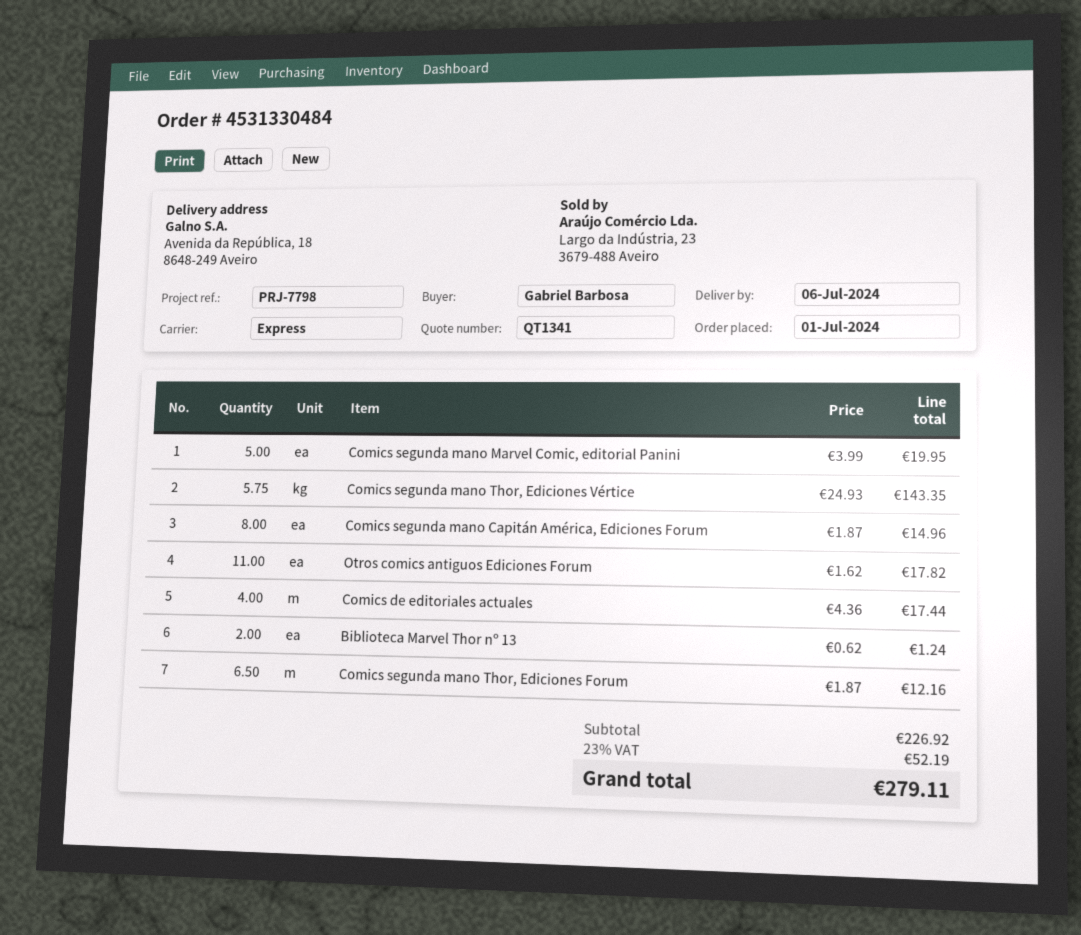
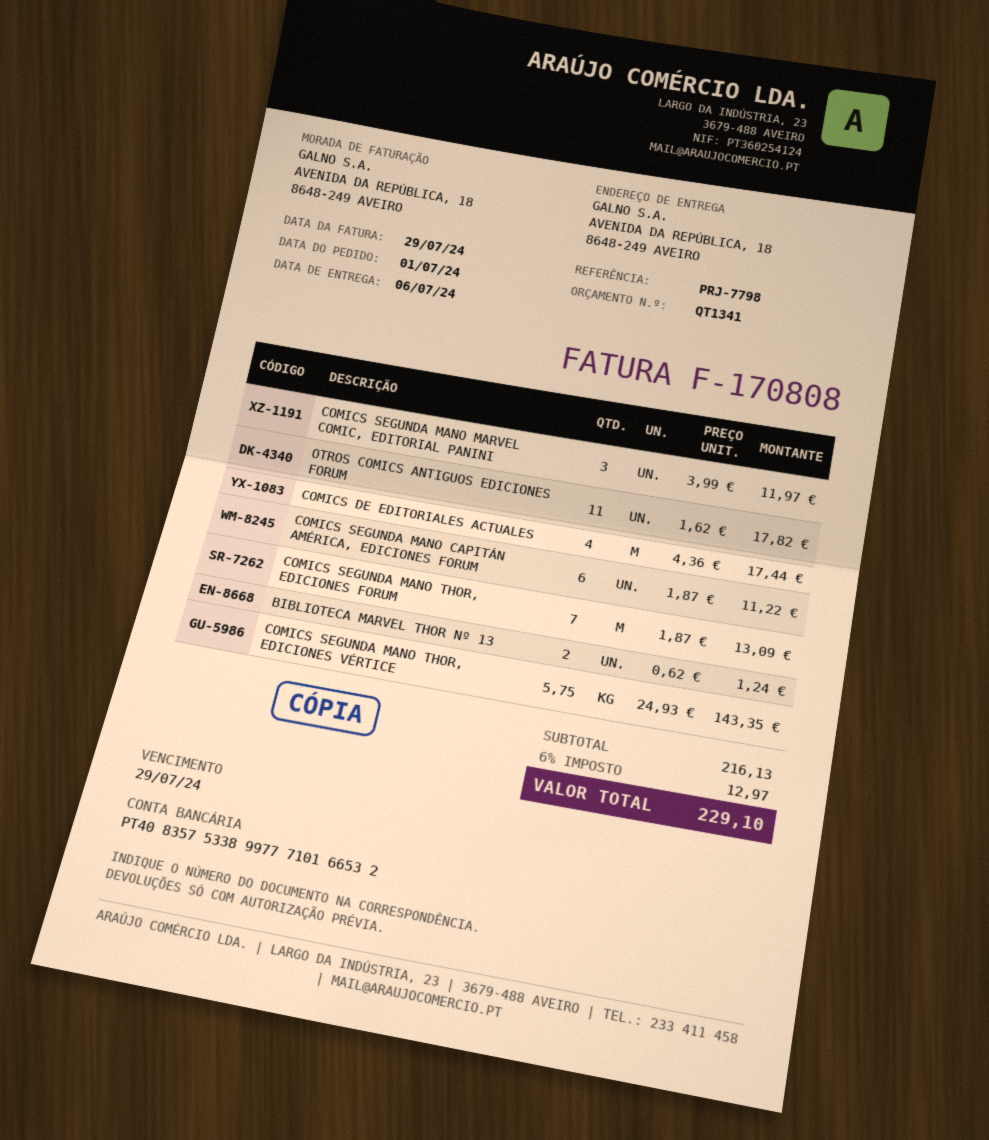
Comics segunda mano Marvel Comic, editorial Panini: 5 x 3.99 = 19.95 -> 3 x 3.99 = 11.97
Comics segunda mano Capitán América, Ediciones Forum: 8 x 1.87 = 14.96 -> 6 x 1.87 = 11.22
Comics segunda mano Thor, Ediciones Forum: 6.5 x 1.87 = 12.16 -> 7 x 1.87 = 13.09
subtotal: 226.92 -> 216.13
tax: 23% = 52.19 -> 6% = 12.97
total: 279.11 -> 229.10

